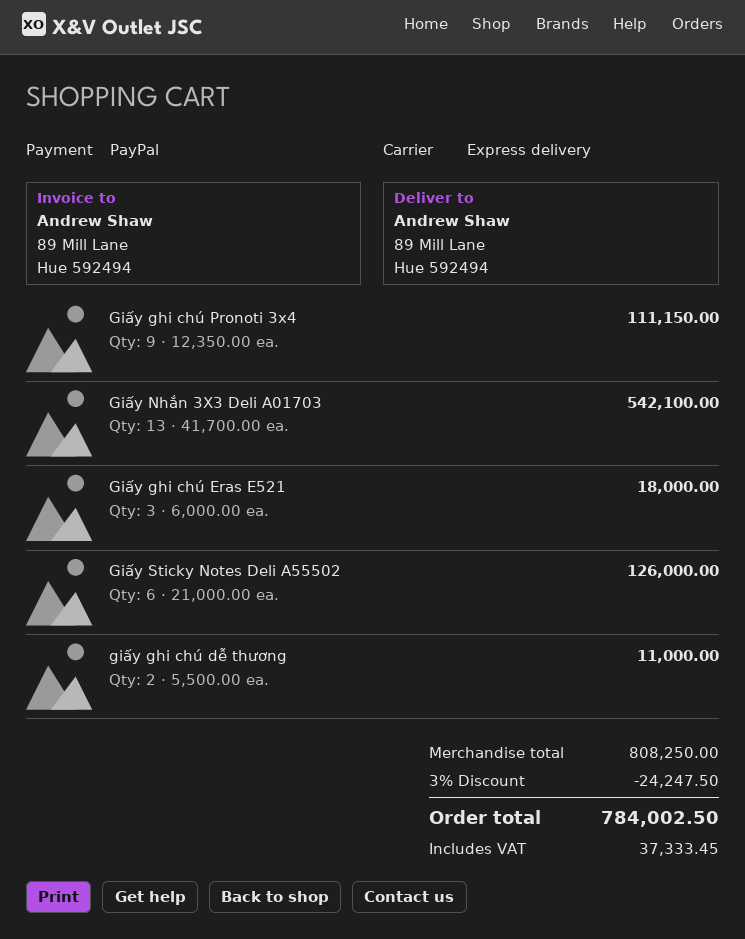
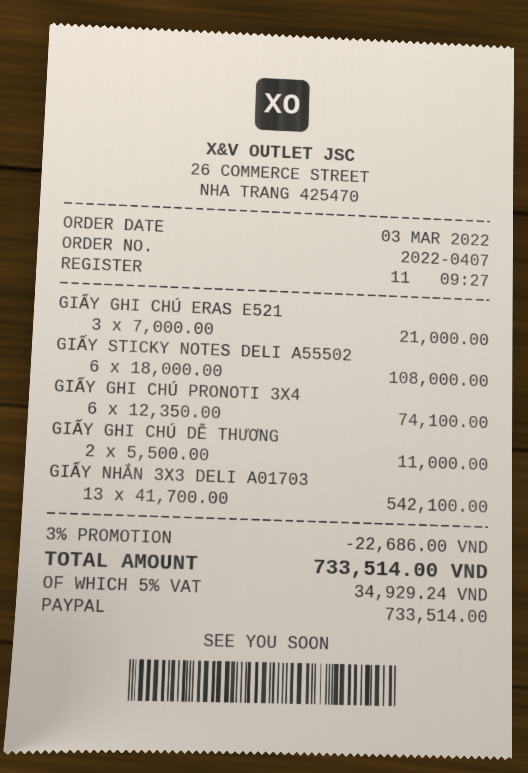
Giấy ghi chú Pronoti 3x4: 9 x 12350.00 = 111150.00 -> 6 x 12350.00 = 74100.00
Giấy ghi chú Eras E521: 3 x 6000.00 = 18000.00 -> 3 x 7000.00 = 21000.00
Giấy Sticky Notes Deli A55502: 6 x 21000.00 = 126000.00 -> 6 x 18000.00 = 108000.00
discount: 3% = 24247.50 -> 3% = 22686.00
tax: 37333.45 -> 34929.24
total: 784002.50 -> 733514.00

